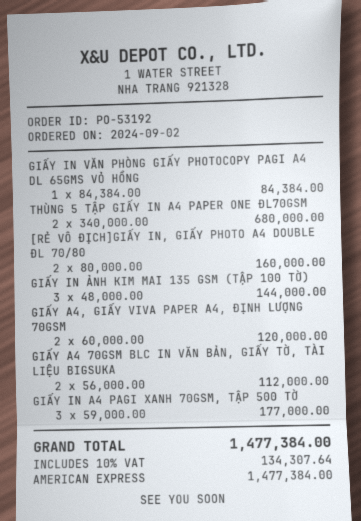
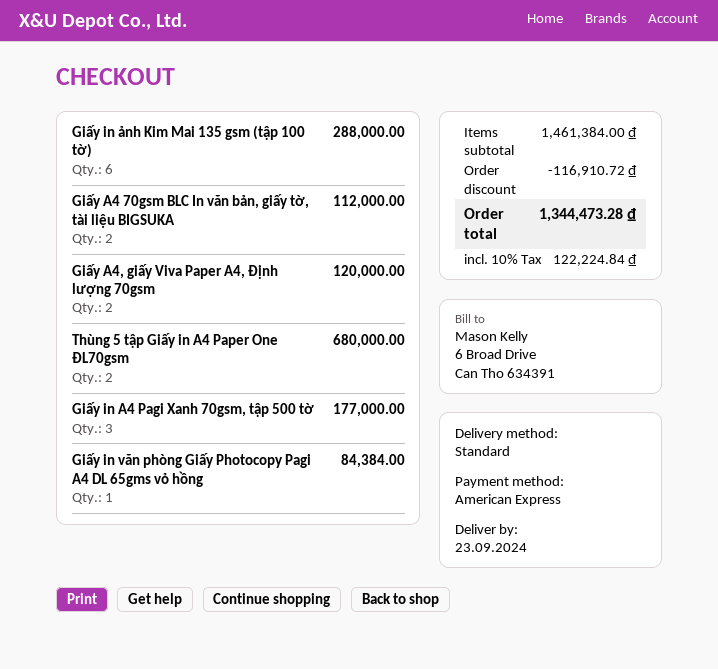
[RẺ VÔ ĐỊCH]GIẤY IN, GIẤY PHOTO A4 DOUBLE ĐL 70/80: 2 for 160000.00 -> none
GIẤY IN ẢNH KIM MAI 135 GSM (TẬP 100 TỜ): 3 for 144000.00 -> 6 for 288000.00
discount: none -> 116910.72
tax: 10% = 134307.64 -> 10% = 122224.84
total: 1477384.00 -> 1344473.28

